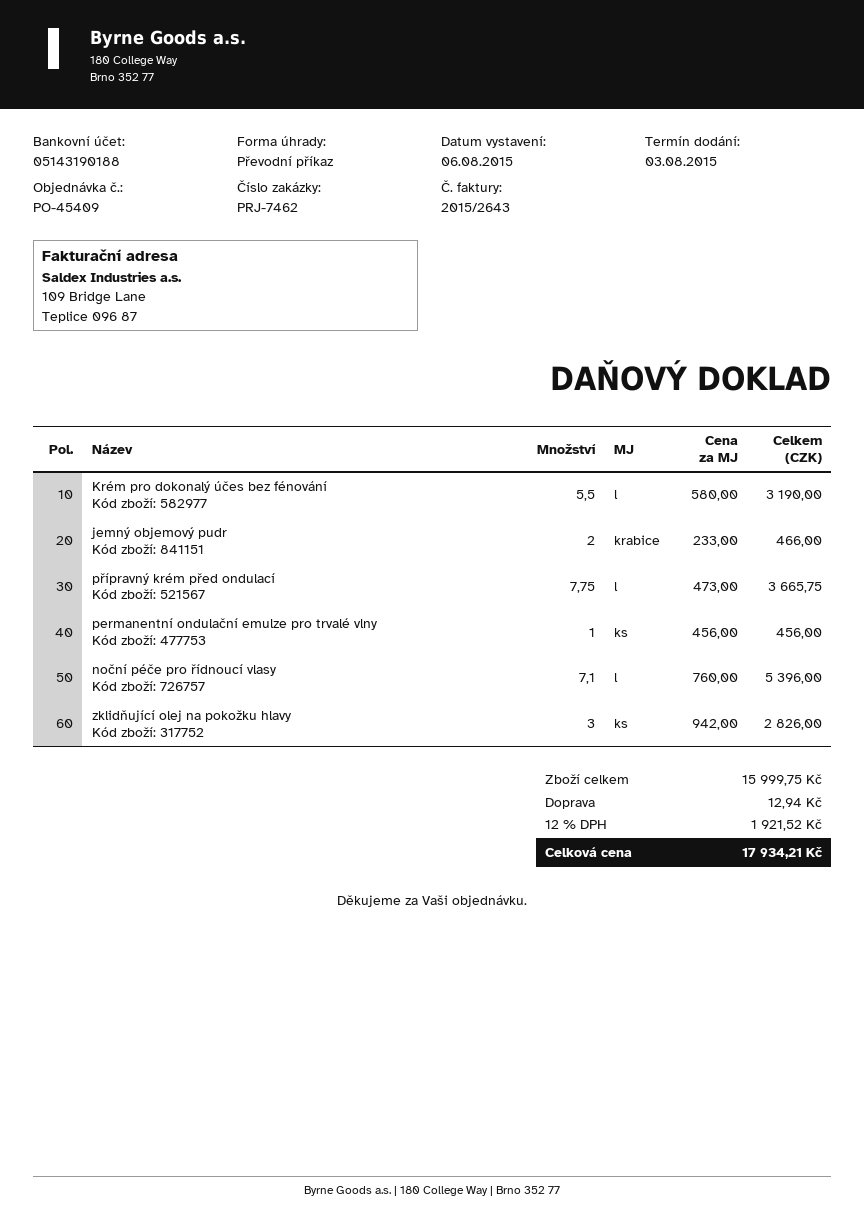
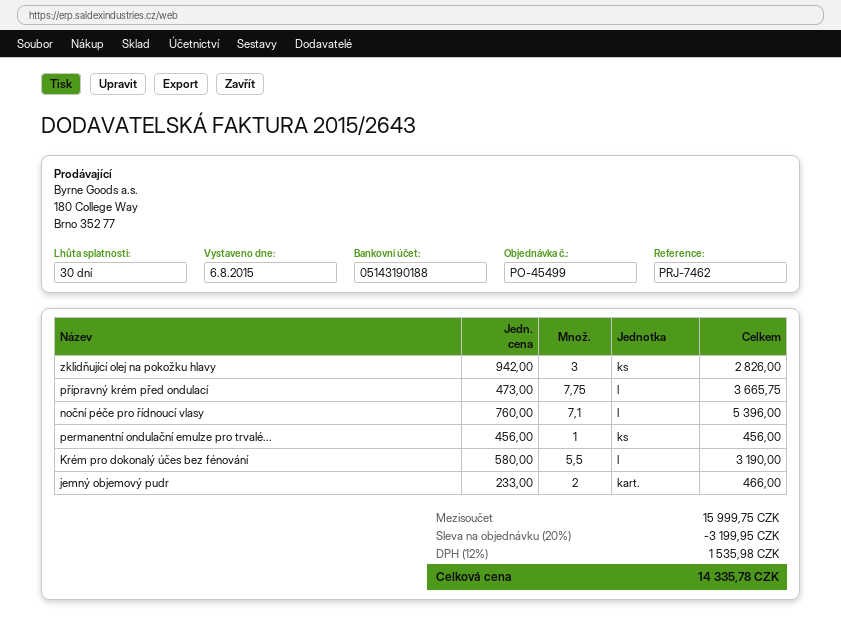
order number: PO-45409 -> PO-45499
discount: none -> 20% = 3199.95
shipping: 12.94 -> none
tax: 12% = 1921.52 -> 12% = 1535.98
total: 17934.21 -> 14335.78

